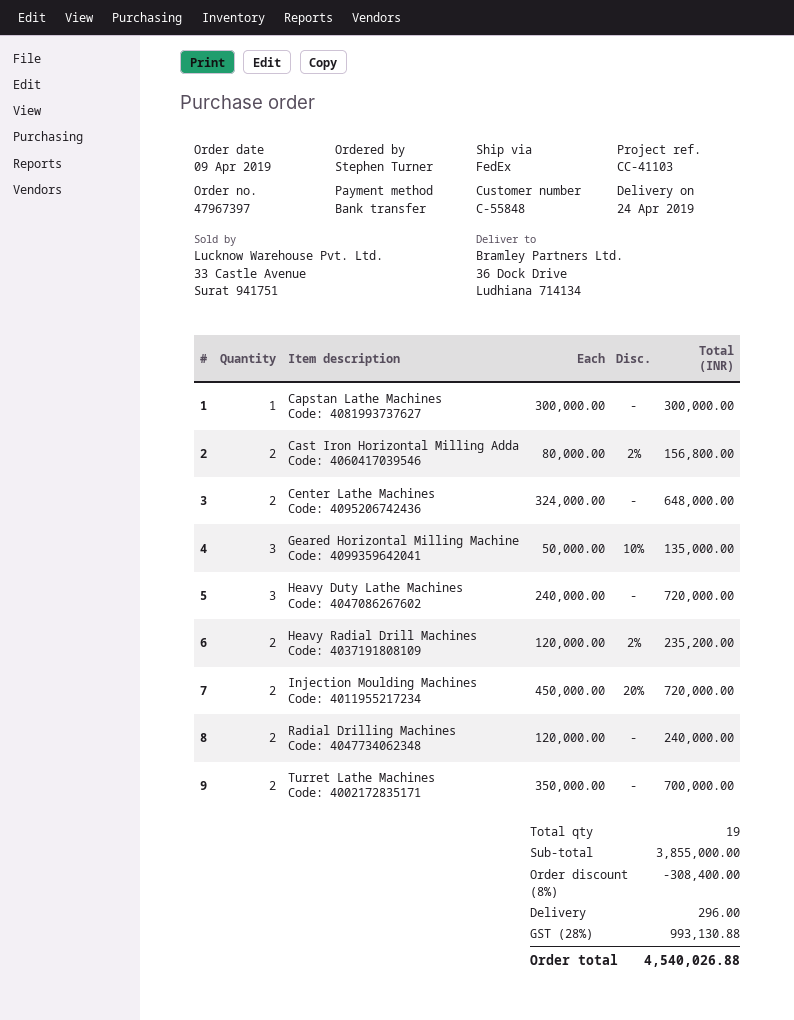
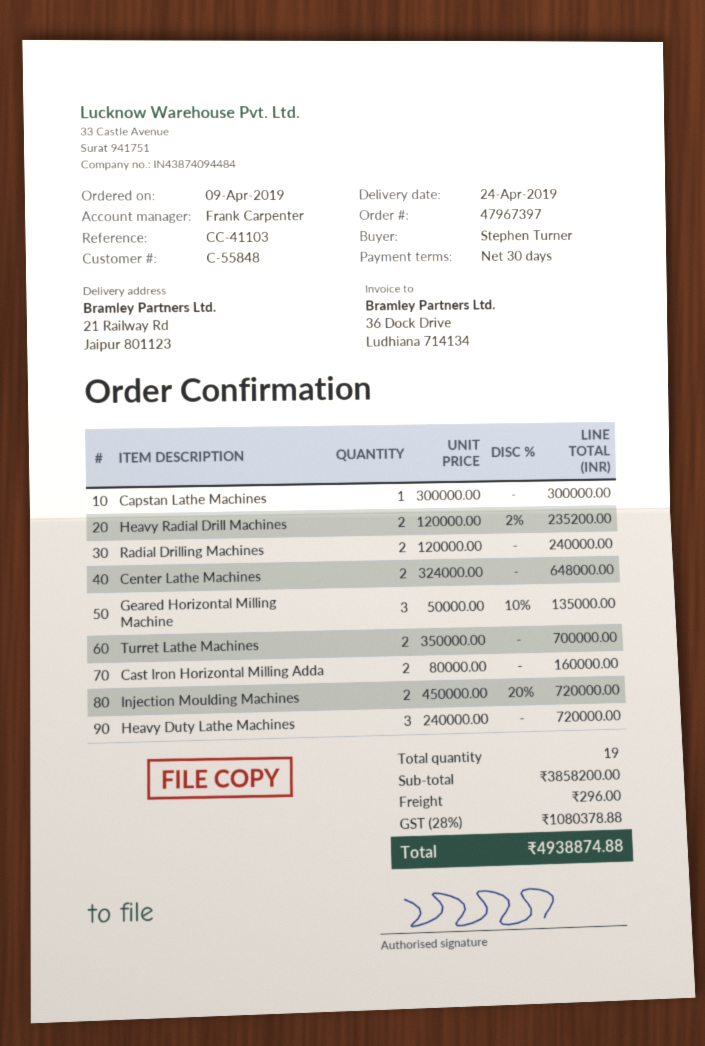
ship to: 36 Dock Drive, Ludhiana 714134 -> 21 Railway Rd, Jaipur 801123
Cast Iron Horizontal Milling Adda: 2 x 80000.00 - 2% = 156800.00 -> 2 x 80000.00 = 160000.00
subtotal: 3855000.00 -> 3858200.00
discount: 8% = 308400.00 -> none
tax: 28% = 993130.88 -> 28% = 1080378.88
total: 4540026.88 -> 4938874.88

